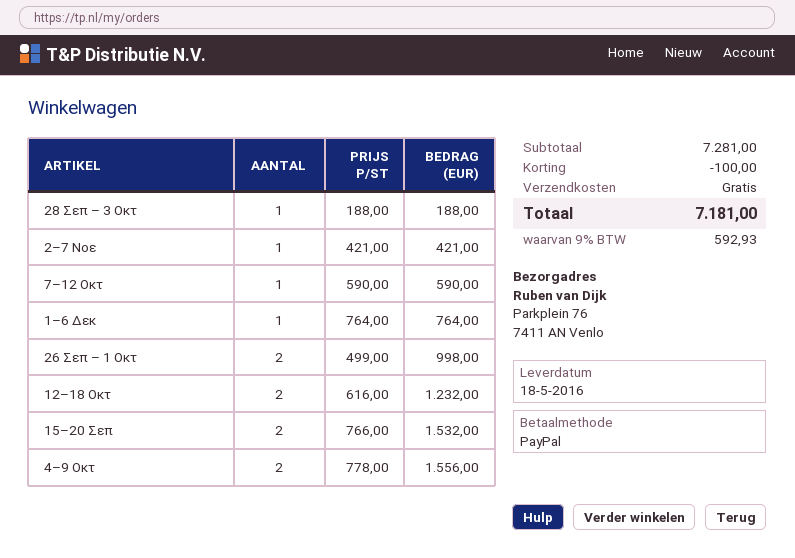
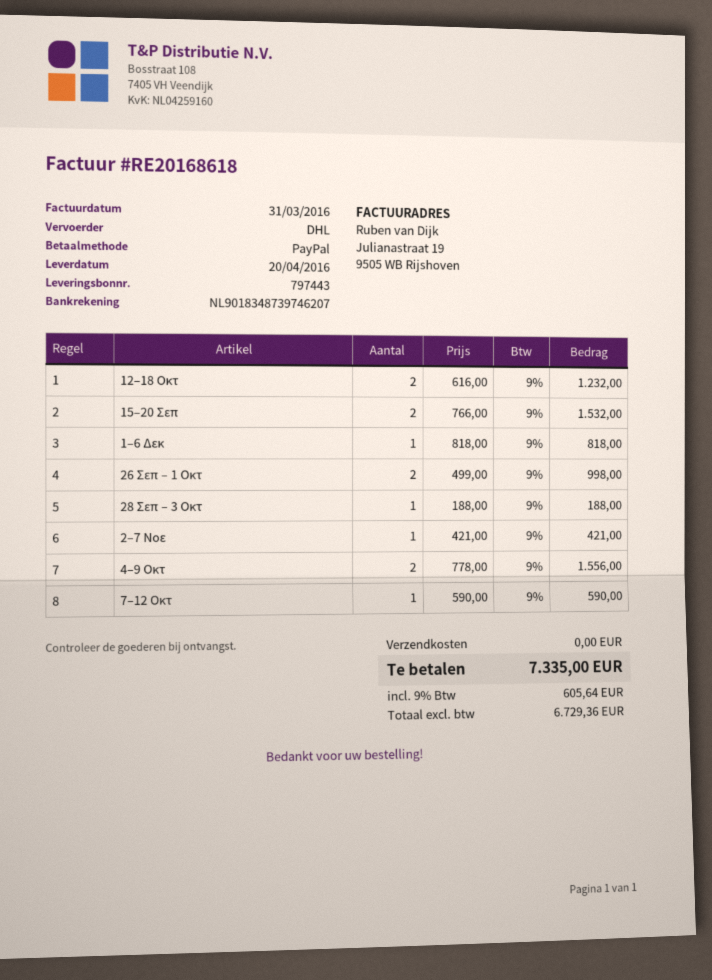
delivery date: 2016-05-18 -> 2016-04-20
1–6 Δεκ: 1 x 764.00 = 764.00 -> 1 x 818.00 = 818.00
discount: 100.00 -> none
tax: 9% = 592.93 -> 9% = 605.64
total: 7181.00 -> 7335.00

